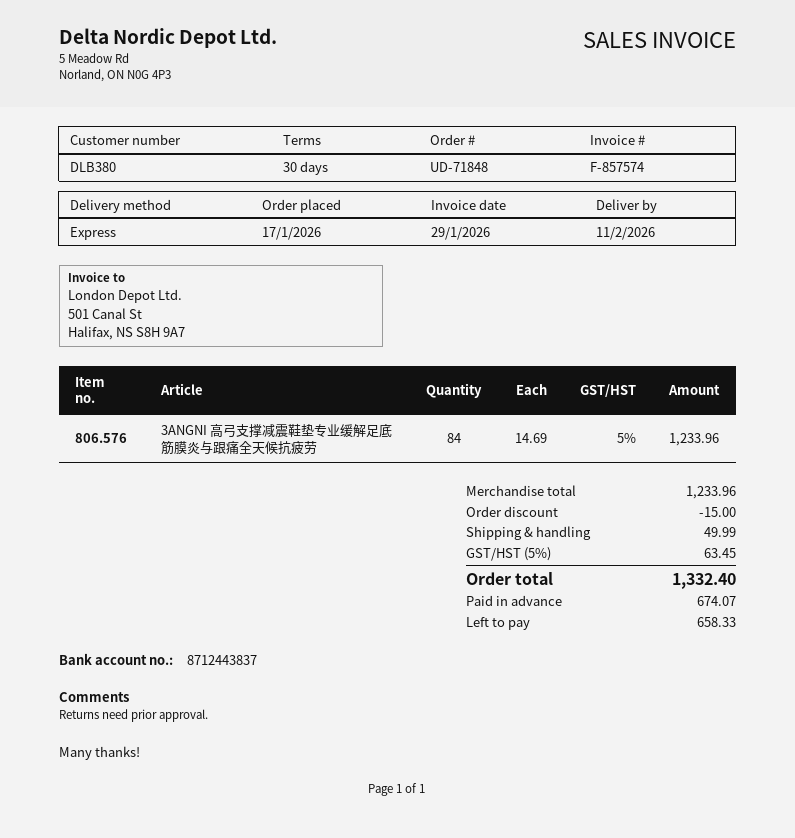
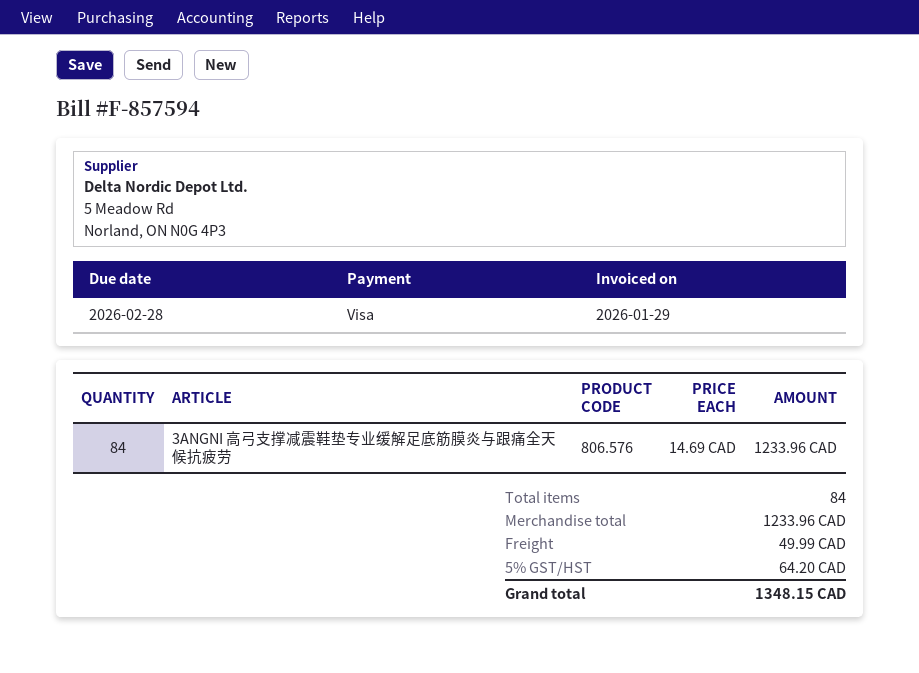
invoice number: F-857574 -> F-857594
discount: 15.00 -> none
tax: 5% = 63.45 -> 5% = 64.20
total: 1332.40 -> 1348.15

